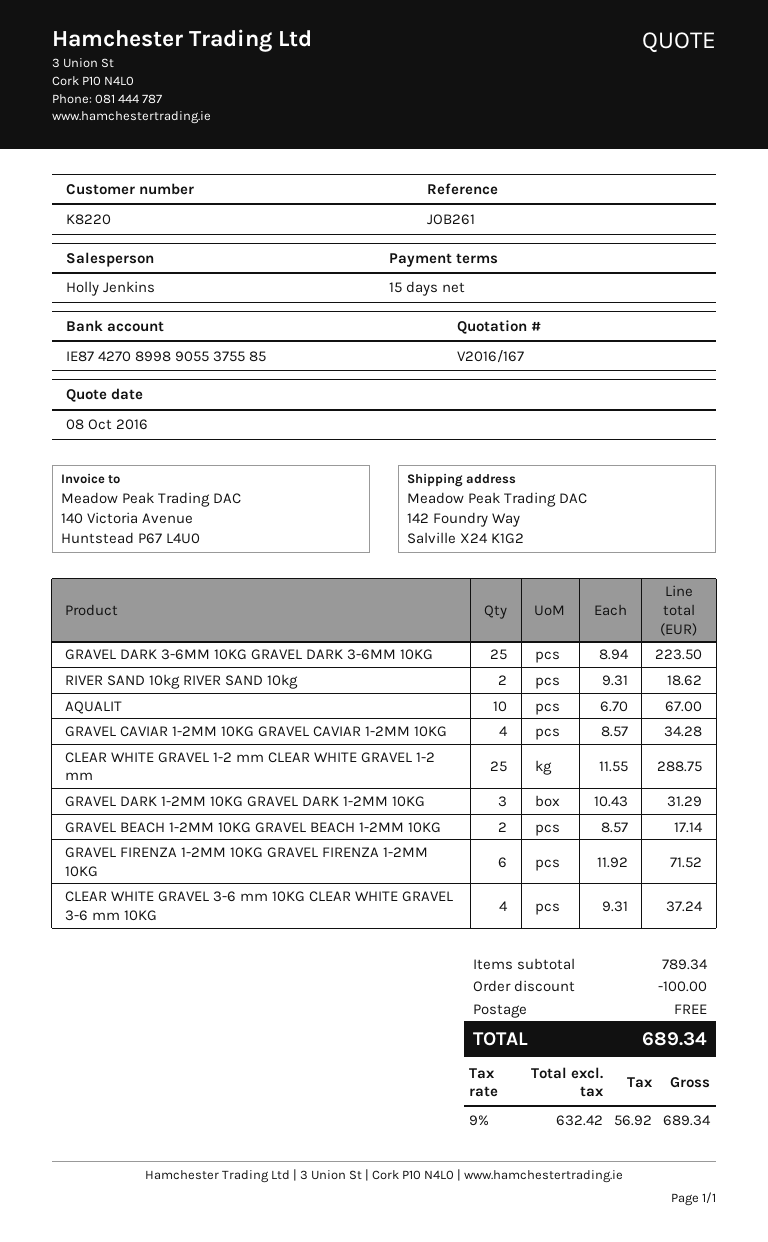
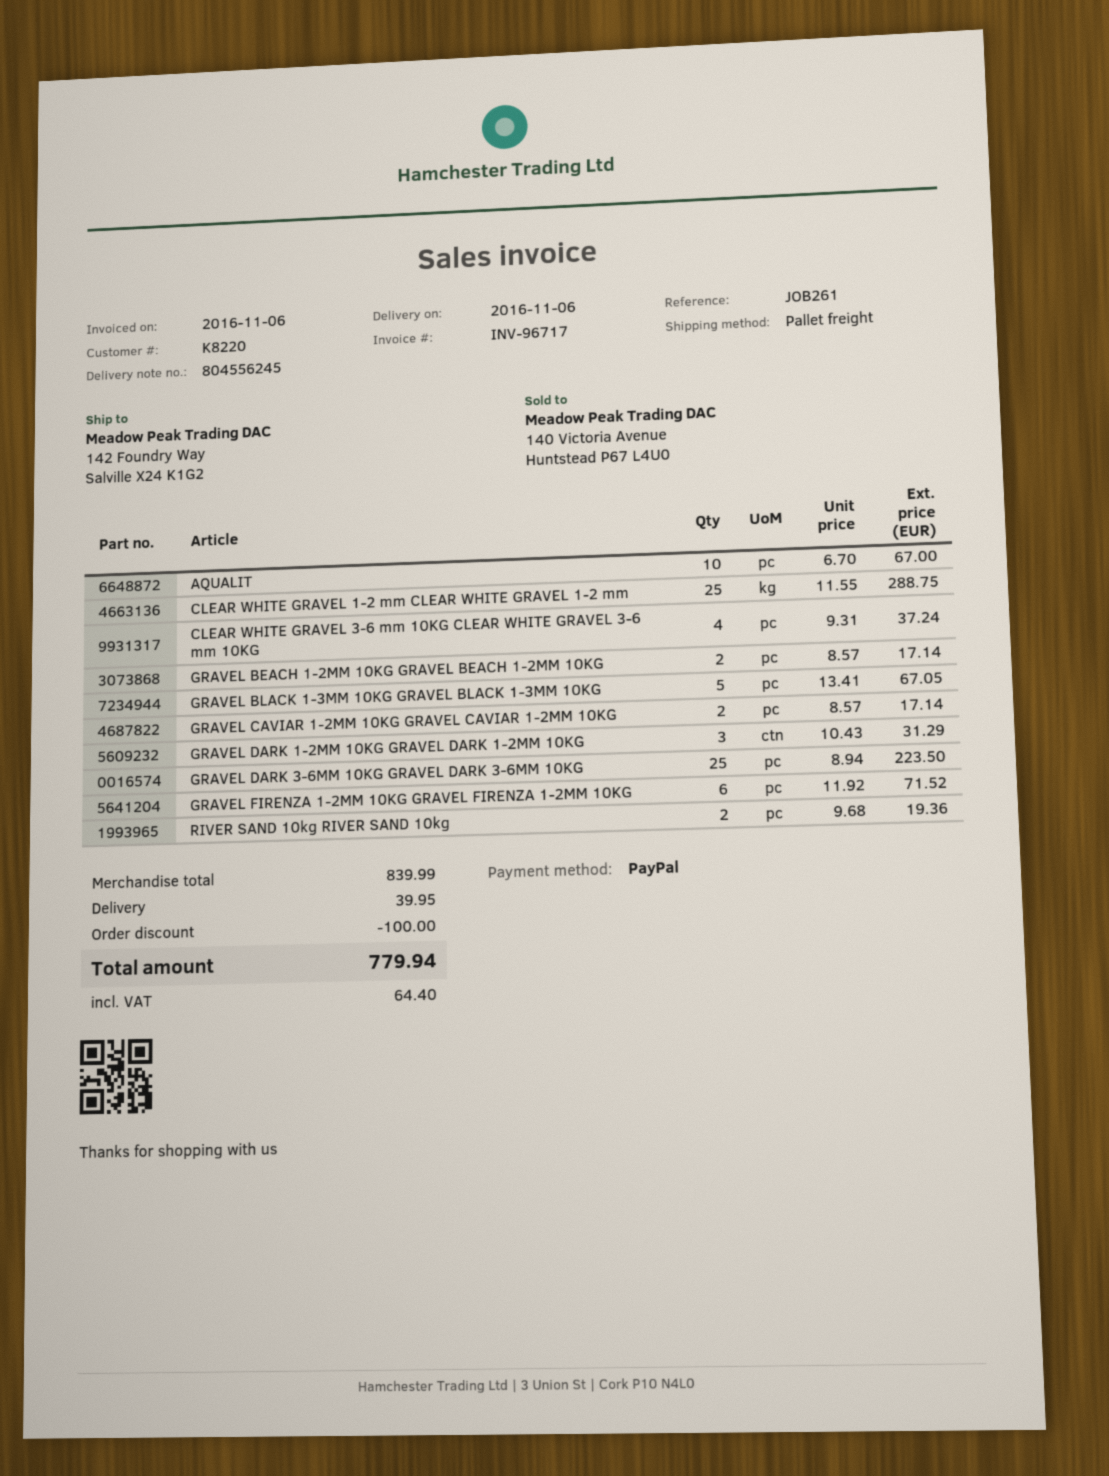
RIVER SAND 10kg RIVER SAND 10kg: 2 x 9.31 = 18.62 -> 2 x 9.68 = 19.36
GRAVEL CAVIAR 1-2MM 10KG GRAVEL CAVIAR 1-2MM 10KG: 4 x 8.57 = 34.28 -> 2 x 8.57 = 17.14
GRAVEL BLACK 1-3MM 10KG GRAVEL BLACK 1-3MM 10KG: none -> 5 x 13.41 = 67.05
subtotal: 789.34 -> 839.99
shipping: 0.00 -> 39.95
tax: 56.92 -> 64.40
total: 689.34 -> 779.94

